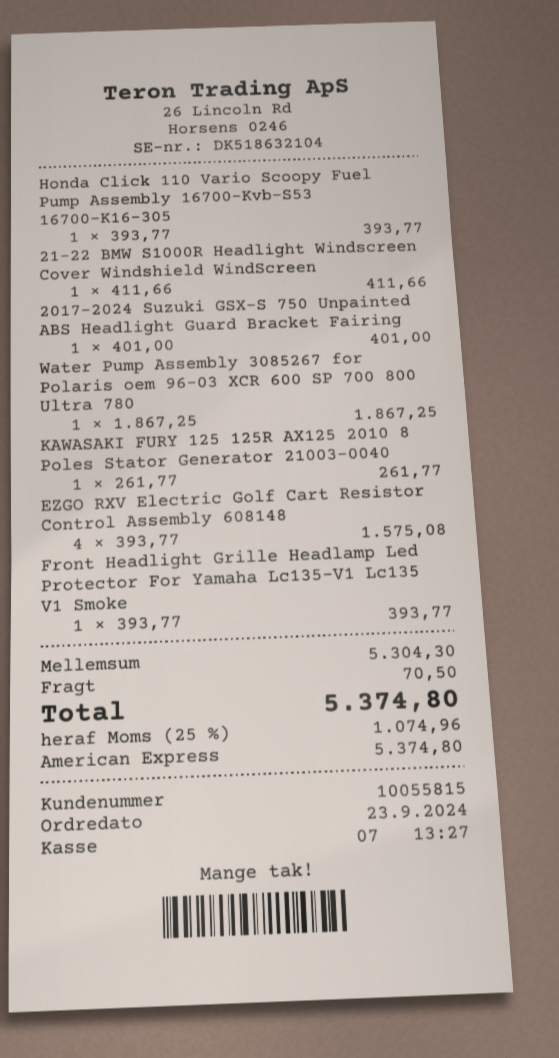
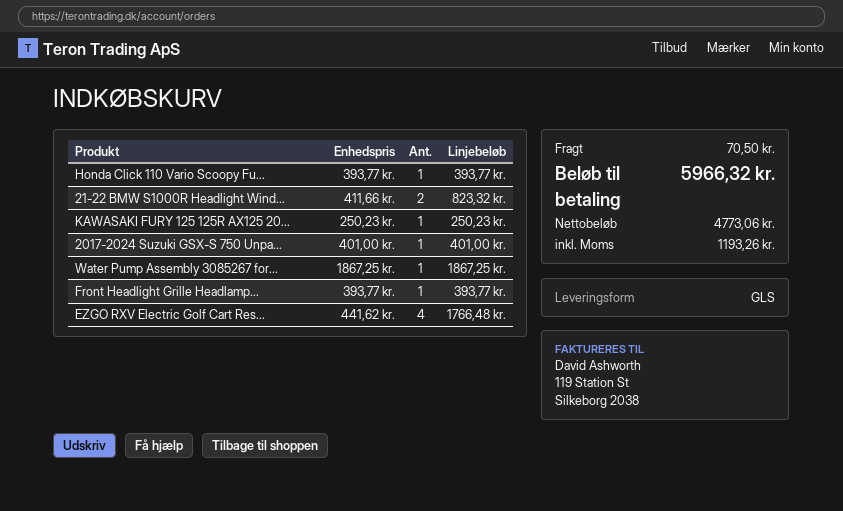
21-22 BMW S1000R Headlight Windscreen Cover Windshield WindScreen: 1 x 411.66 = 411.66 -> 2 x 411.66 = 823.32
KAWASAKI FURY 125 125R AX125 2010 8 Poles Stator Generator 21003-0040: 1 x 261.77 = 261.77 -> 1 x 250.23 = 250.23
EZGO RXV Electric Golf Cart Resistor Control Assembly 608148: 4 x 393.77 = 1575.08 -> 4 x 441.62 = 1766.48
tax: 1074.96 -> 1193.26
total: 5374.80 -> 5966.32

